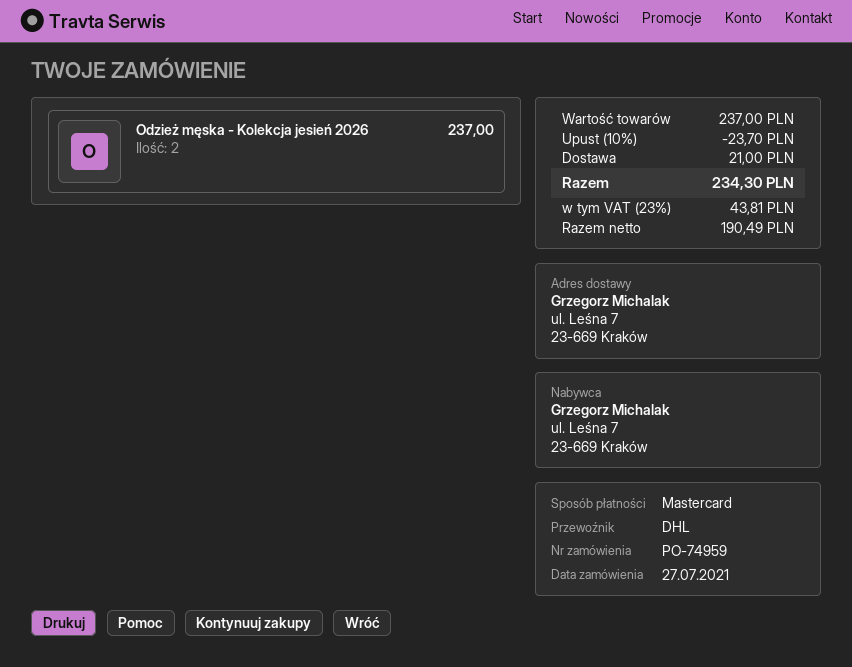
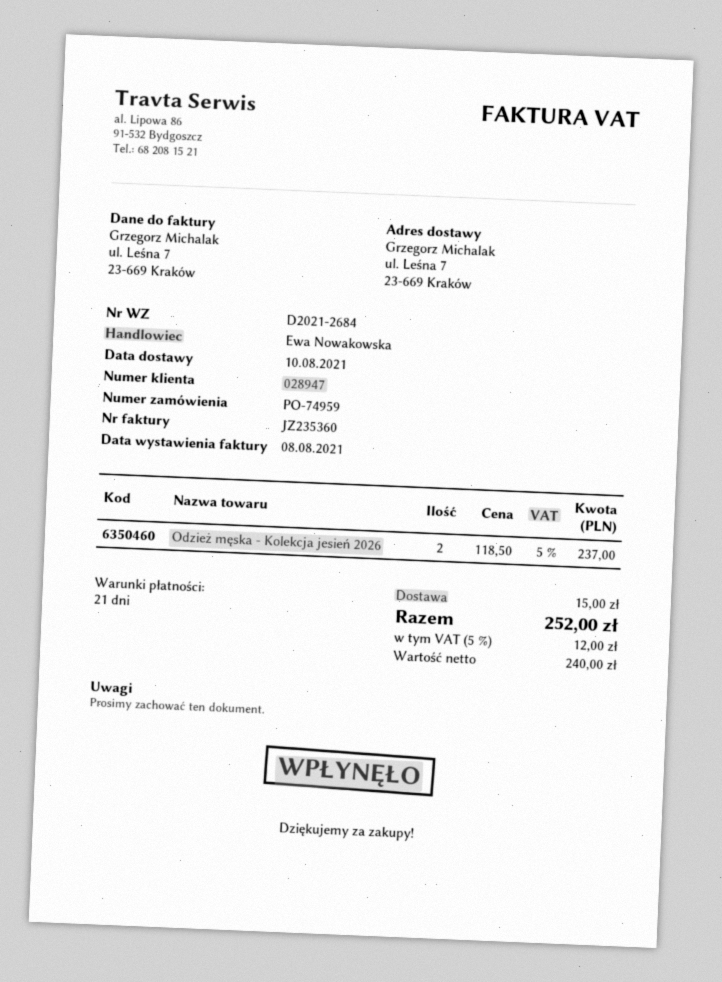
discount: 10% = 23.70 -> none
shipping: 21.00 -> 15.00
net: 190.49 -> 240.00
tax: 23% = 43.81 -> 5% = 12.00
total: 234.30 -> 252.00

